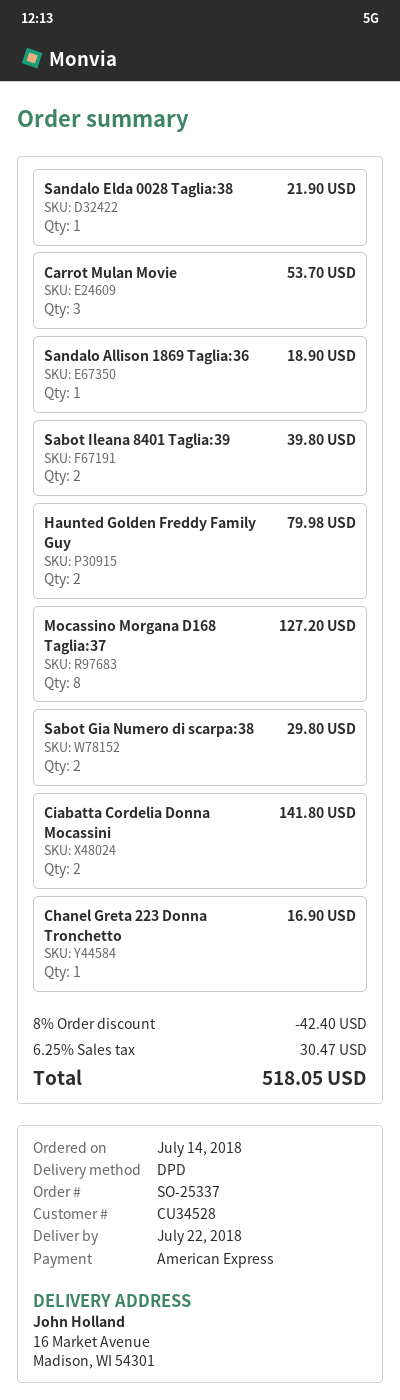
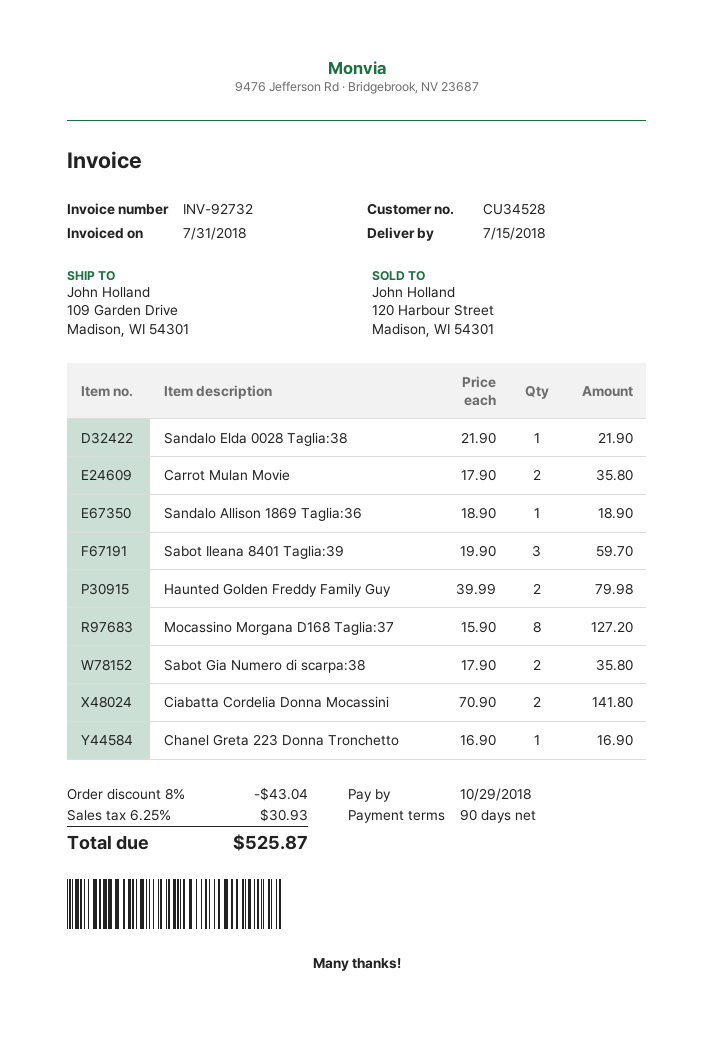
delivery date: 2018-07-22 -> 2018-07-15
ship to: 16 Market Avenue, Madison, WI 54301 -> 109 Garden Drive, Madison, WI 54301
Carrot Mulan Movie: 3 for 53.70 -> 2 for 35.80
Sabot Ileana 8401 Taglia:39: 2 for 39.80 -> 3 for 59.70
Sabot Gia Numero di scarpa:38: 2 for 29.80 -> 2 for 35.80
discount: 8% = 42.40 -> 8% = 43.04
tax: 6.25% = 30.47 -> 6.25% = 30.93
total: 518.05 -> 525.87

